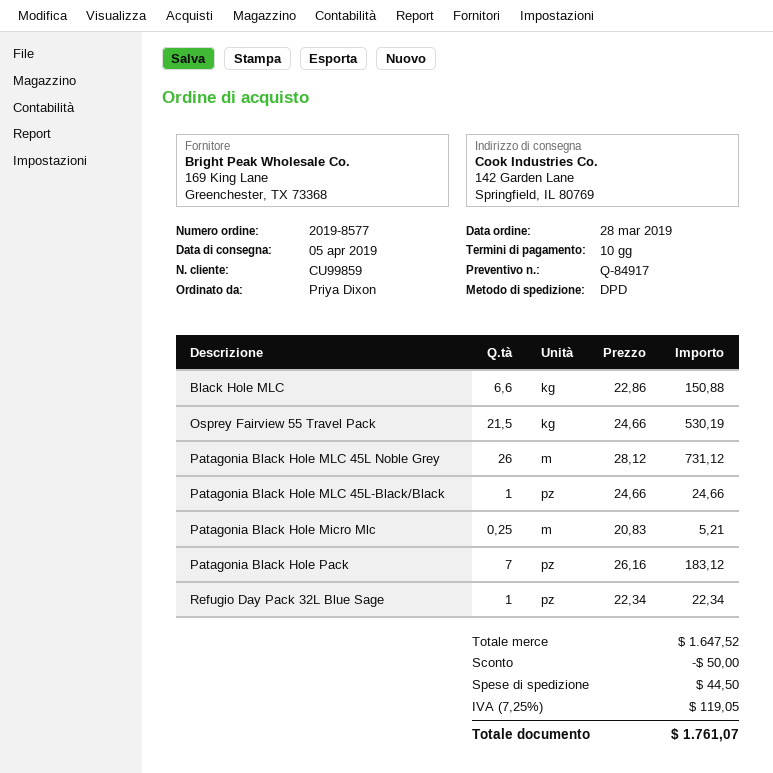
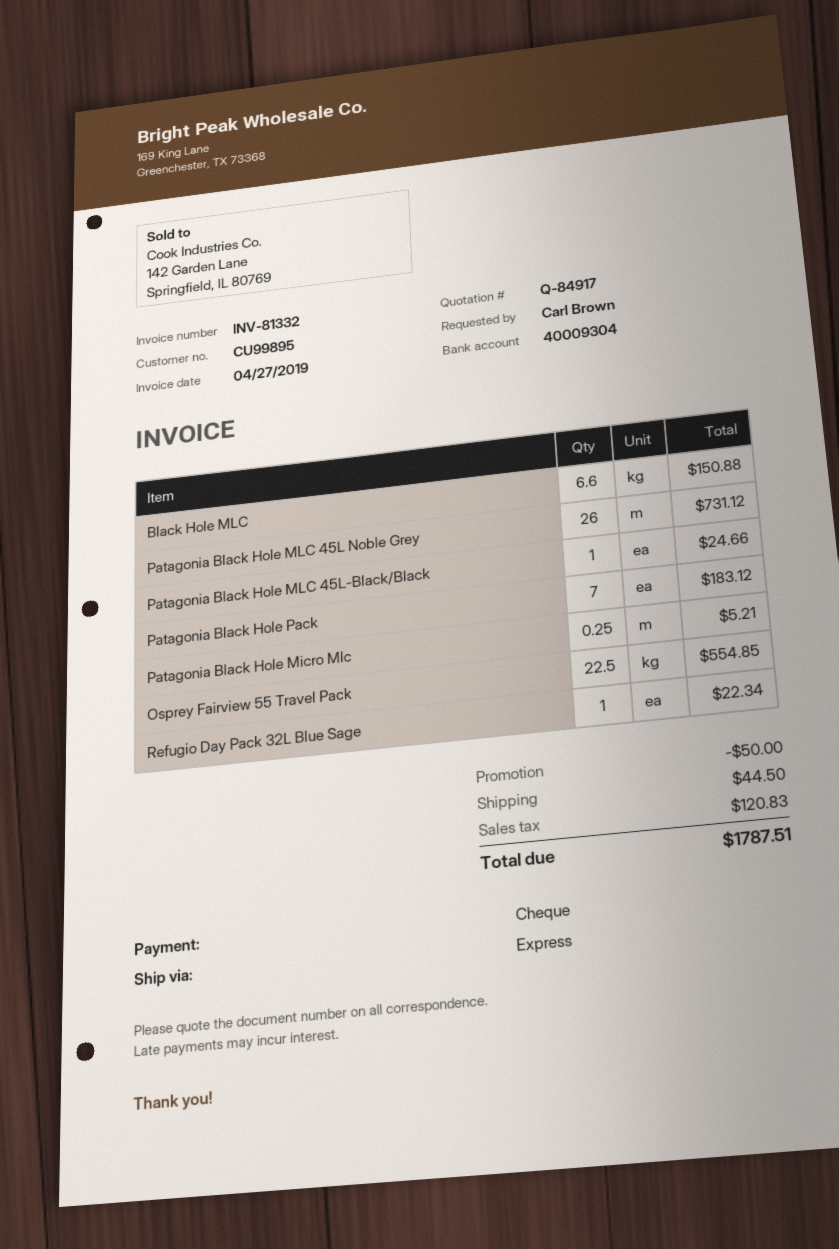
customer number: CU99859 -> CU99895
ordered by: Priya Dixon -> Carl Brown
shipping method: DPD -> express
Osprey Fairview 55 Travel Pack: 21.5 for 530.19 -> 22.5 for 554.85
tax: 119.05 -> 120.83
total: 1761.07 -> 1787.51

